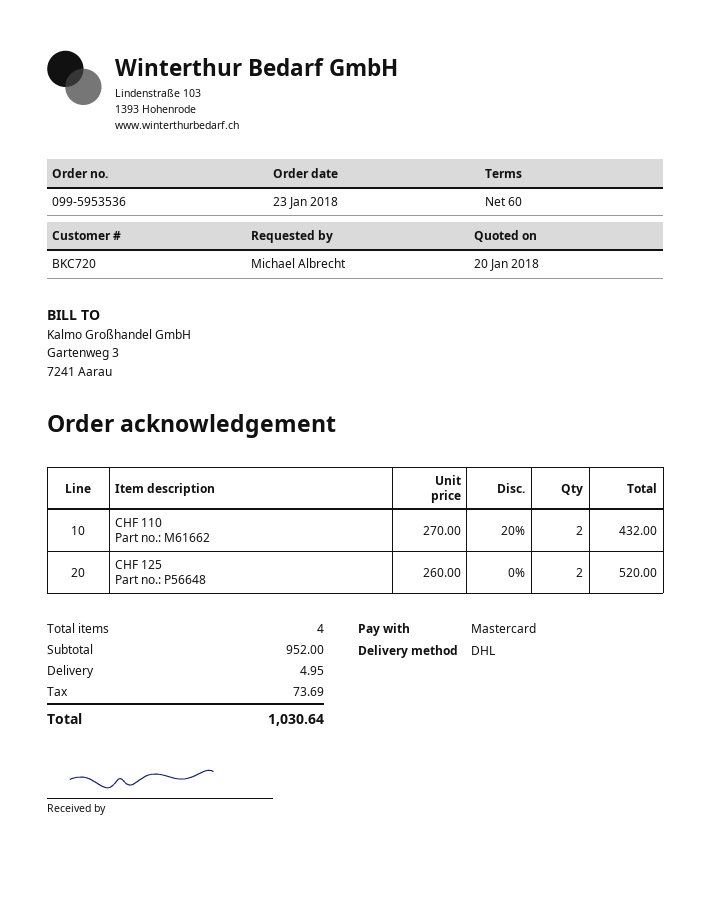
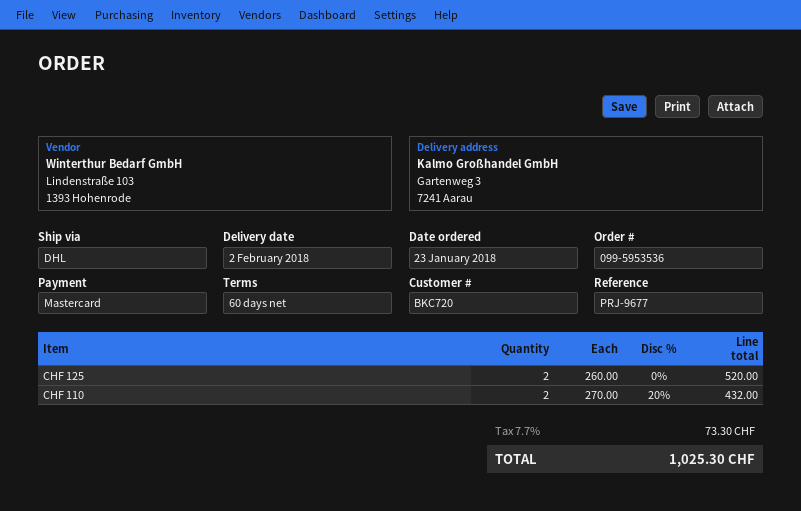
shipping: 4.95 -> none
tax: 73.69 -> 73.30
total: 1030.64 -> 1025.30

